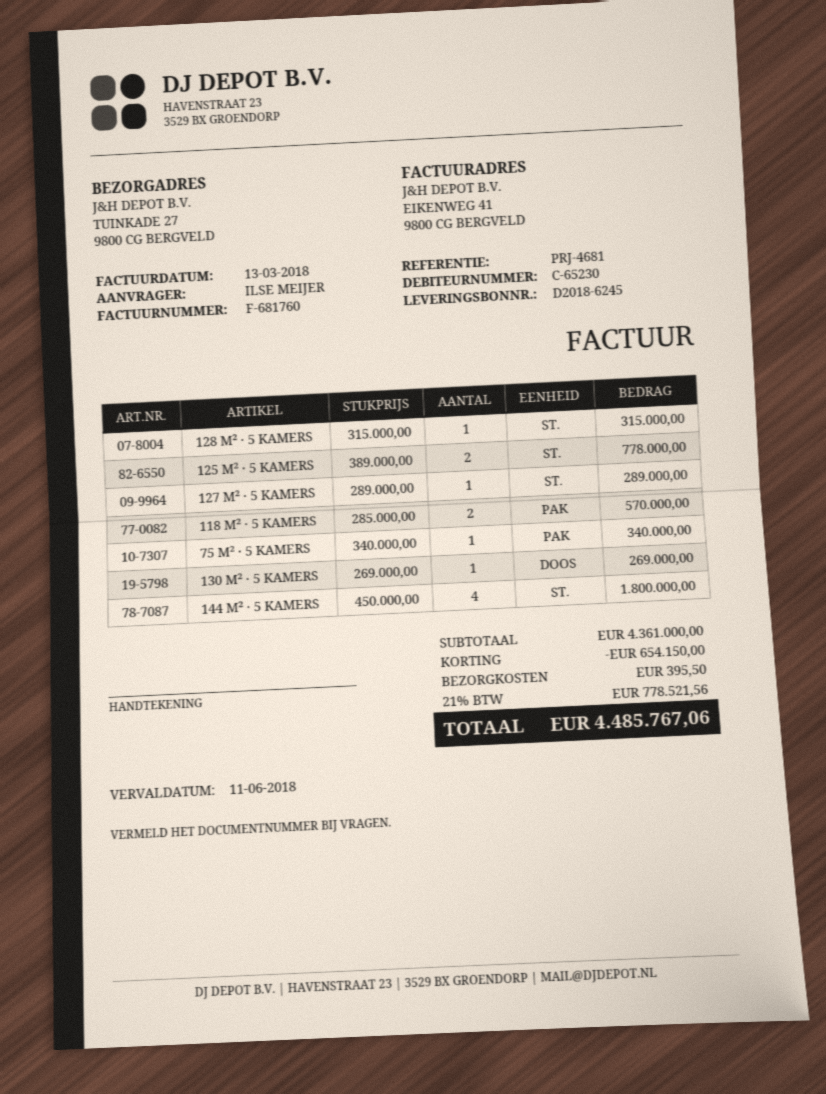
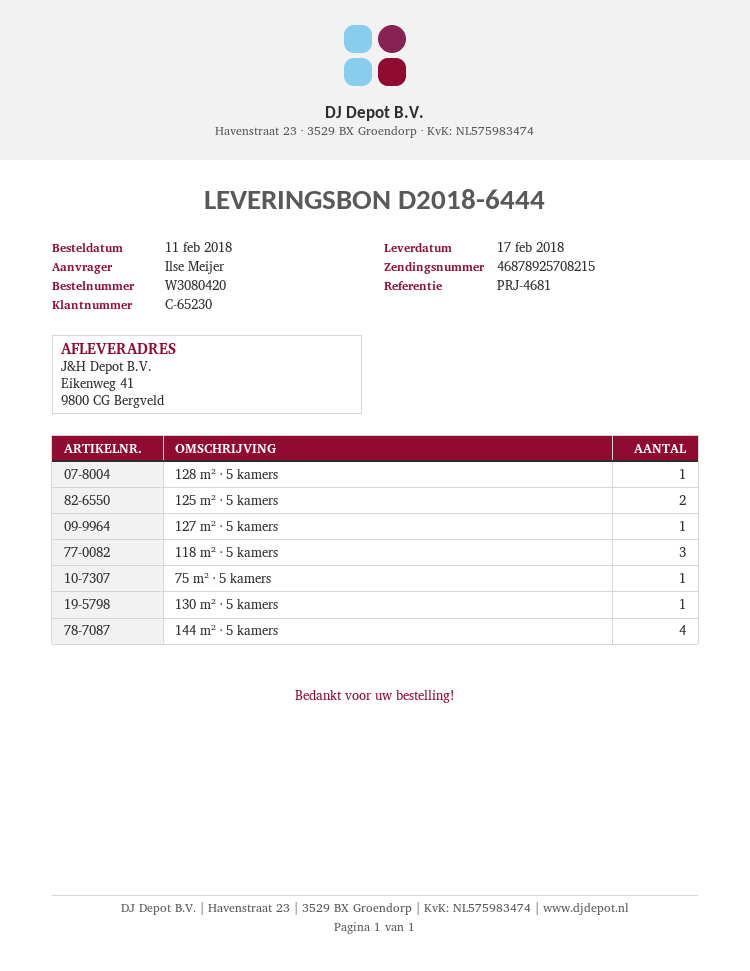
delivery note number: D2018-6245 -> D2018-6444
ship to: TUINKADE 27, 9800 CG BERGVELD -> Eikenweg 41, 9800 CG Bergveld
118 M² · 5 KAMERS: 2 -> 3

